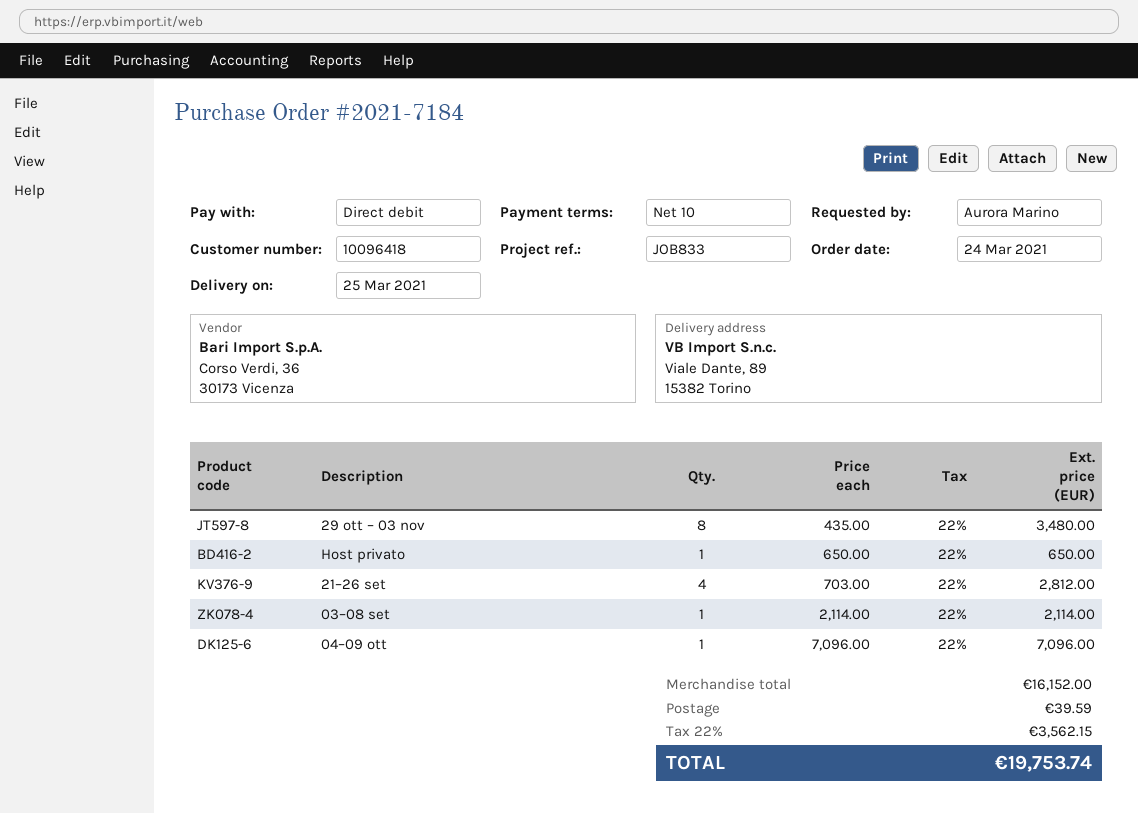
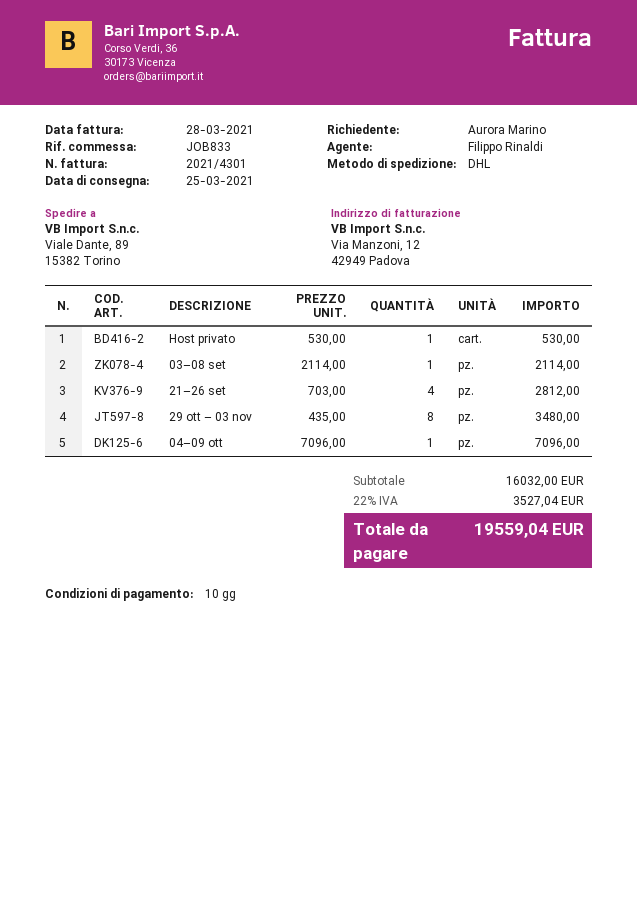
Host privato: 1 x 650.00 = 650.00 -> 1 x 530.00 = 530.00
subtotal: 16152.00 -> 16032.00
shipping: 39.59 -> none
tax: 22% = 3562.15 -> 22% = 3527.04
total: 19753.74 -> 19559.04

